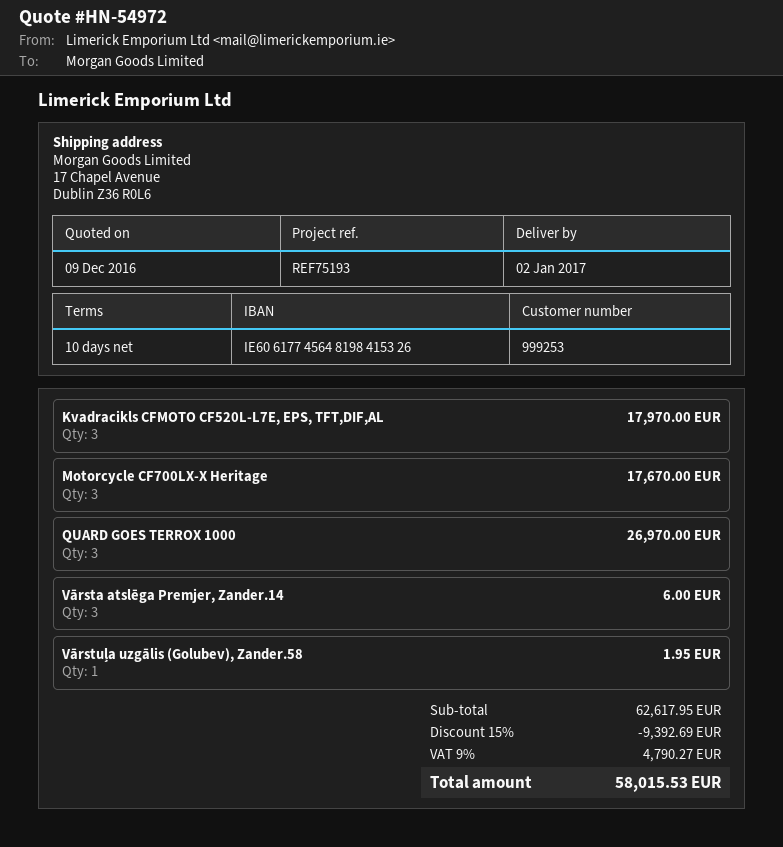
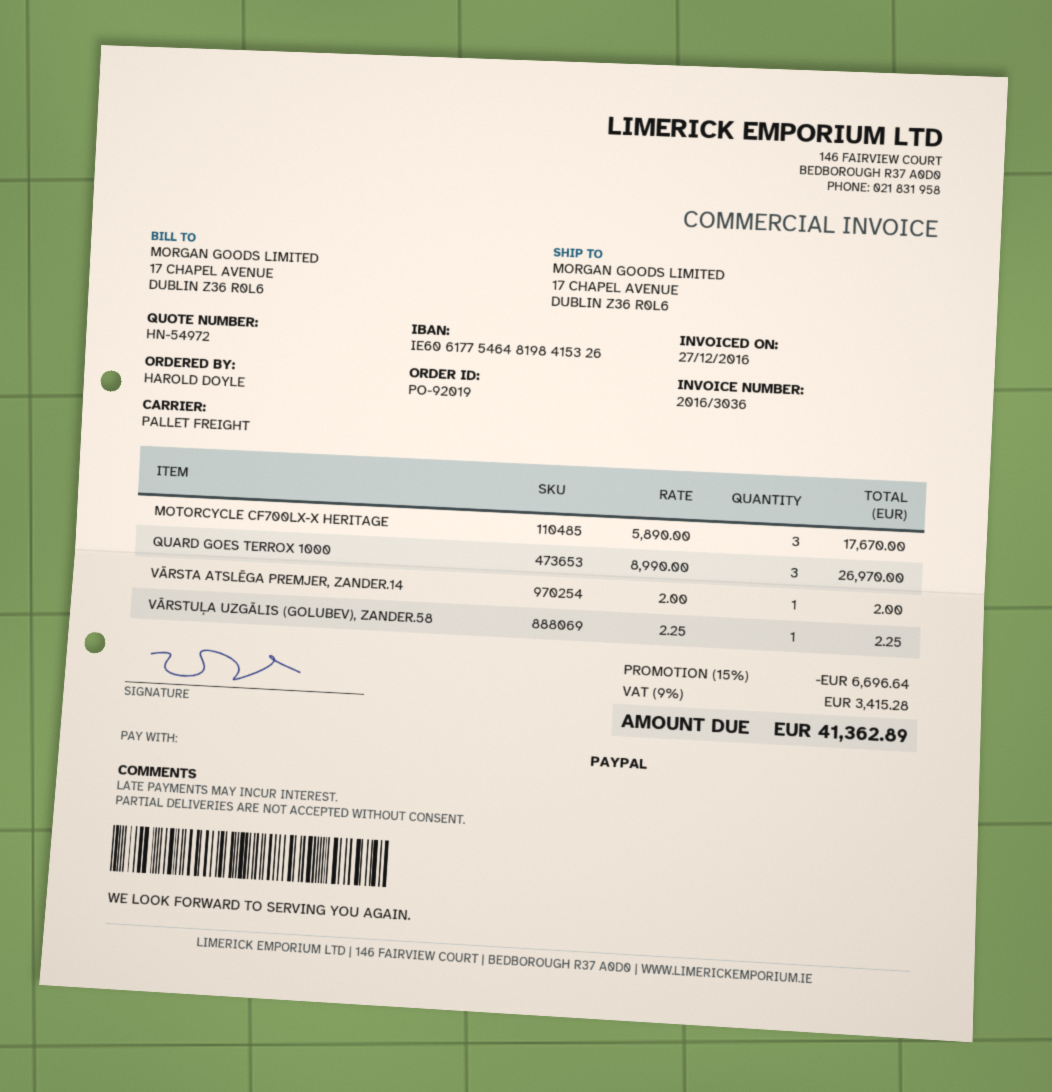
bank account: IE60617745648198415326 -> IE60617754648198415326
Kvadracikls CFMOTO CF520L-L7E, EPS, TFT,DIF,AL: 3 for 17970.00 -> none
Vārsta atslēga Premjer, Zander.14: 3 for 6.00 -> 1 for 2.00
Vārstuļa uzgālis (Golubev), Zander.58: 1 for 1.95 -> 1 for 2.25
discount: 15% = 9392.69 -> 15% = 6696.64
tax: 9% = 4790.27 -> 9% = 3415.28
total: 58015.53 -> 41362.89

